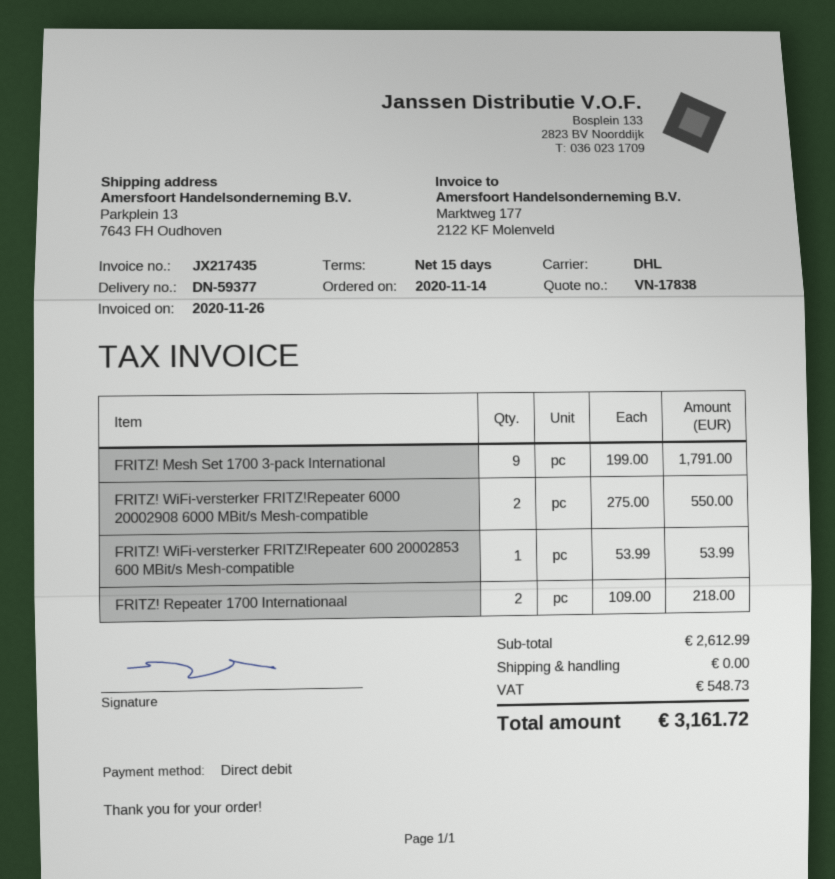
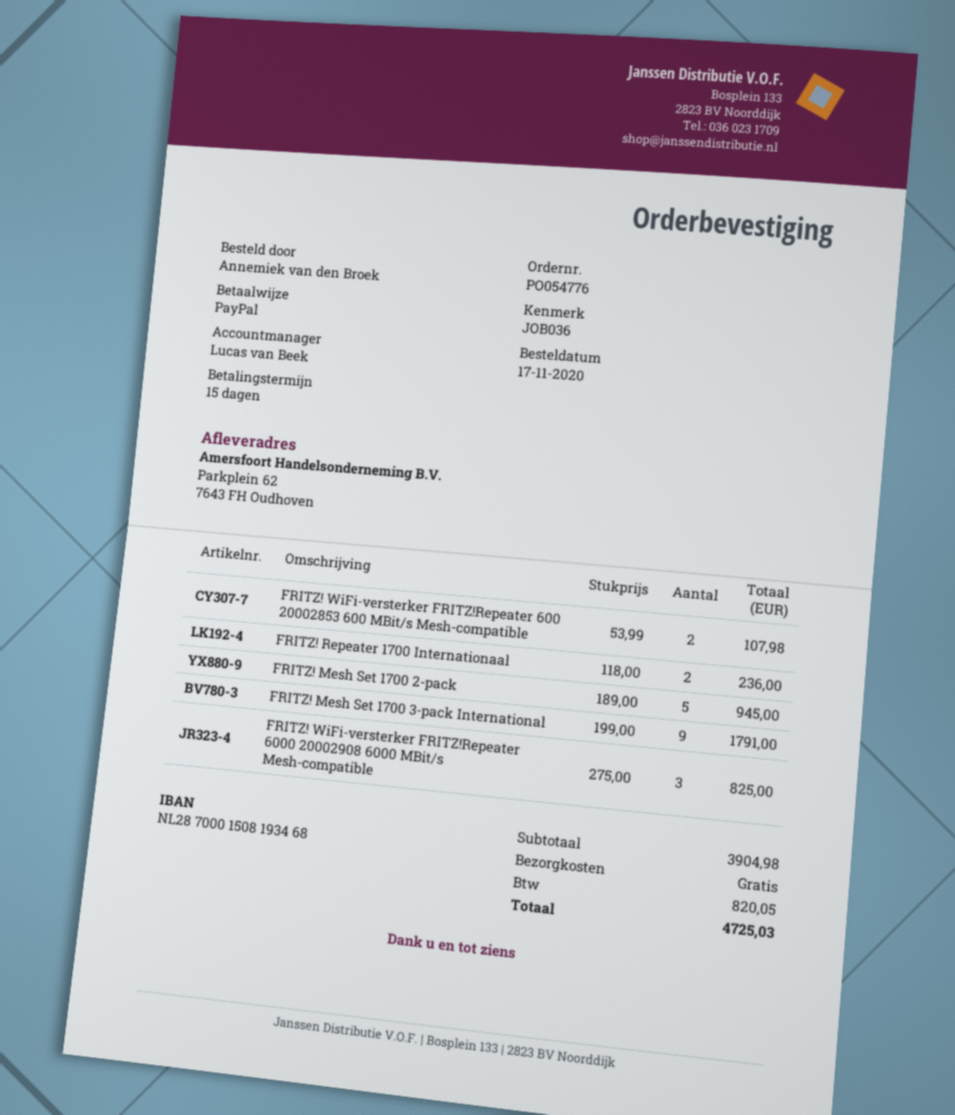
order date: 2020-11-14 -> 2020-11-17
payment method: direct debit -> PayPal
ship to: Parkplein 13, 7643 FH Oudhoven -> Parkplein 62, 7643 FH Oudhoven
FRITZ! WiFi-versterker FRITZ!Repeater 6000 20002908 6000 MBit/s Mesh-compatible: 2 x 275.00 = 550.00 -> 3 x 275.00 = 825.00
FRITZ! WiFi-versterker FRITZ!Repeater 600 20002853 600 MBit/s Mesh-compatible: 1 x 53.99 = 53.99 -> 2 x 53.99 = 107.98
FRITZ! Repeater 1700 Internationaal: 2 x 109.00 = 218.00 -> 2 x 118.00 = 236.00
FRITZ! Mesh Set 1700 2-pack: none -> 5 x 189.00 = 945.00
subtotal: 2612.99 -> 3904.98
tax: 548.73 -> 820.05
total: 3161.72 -> 4725.03

